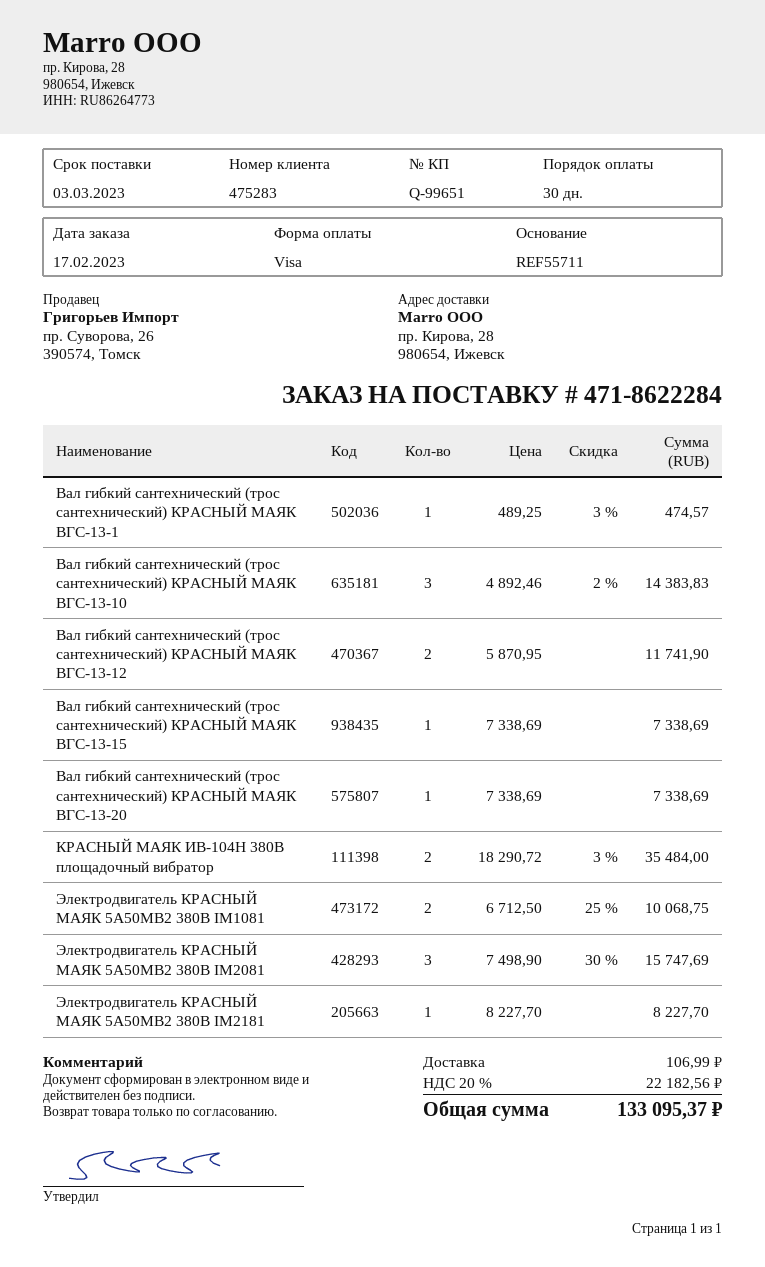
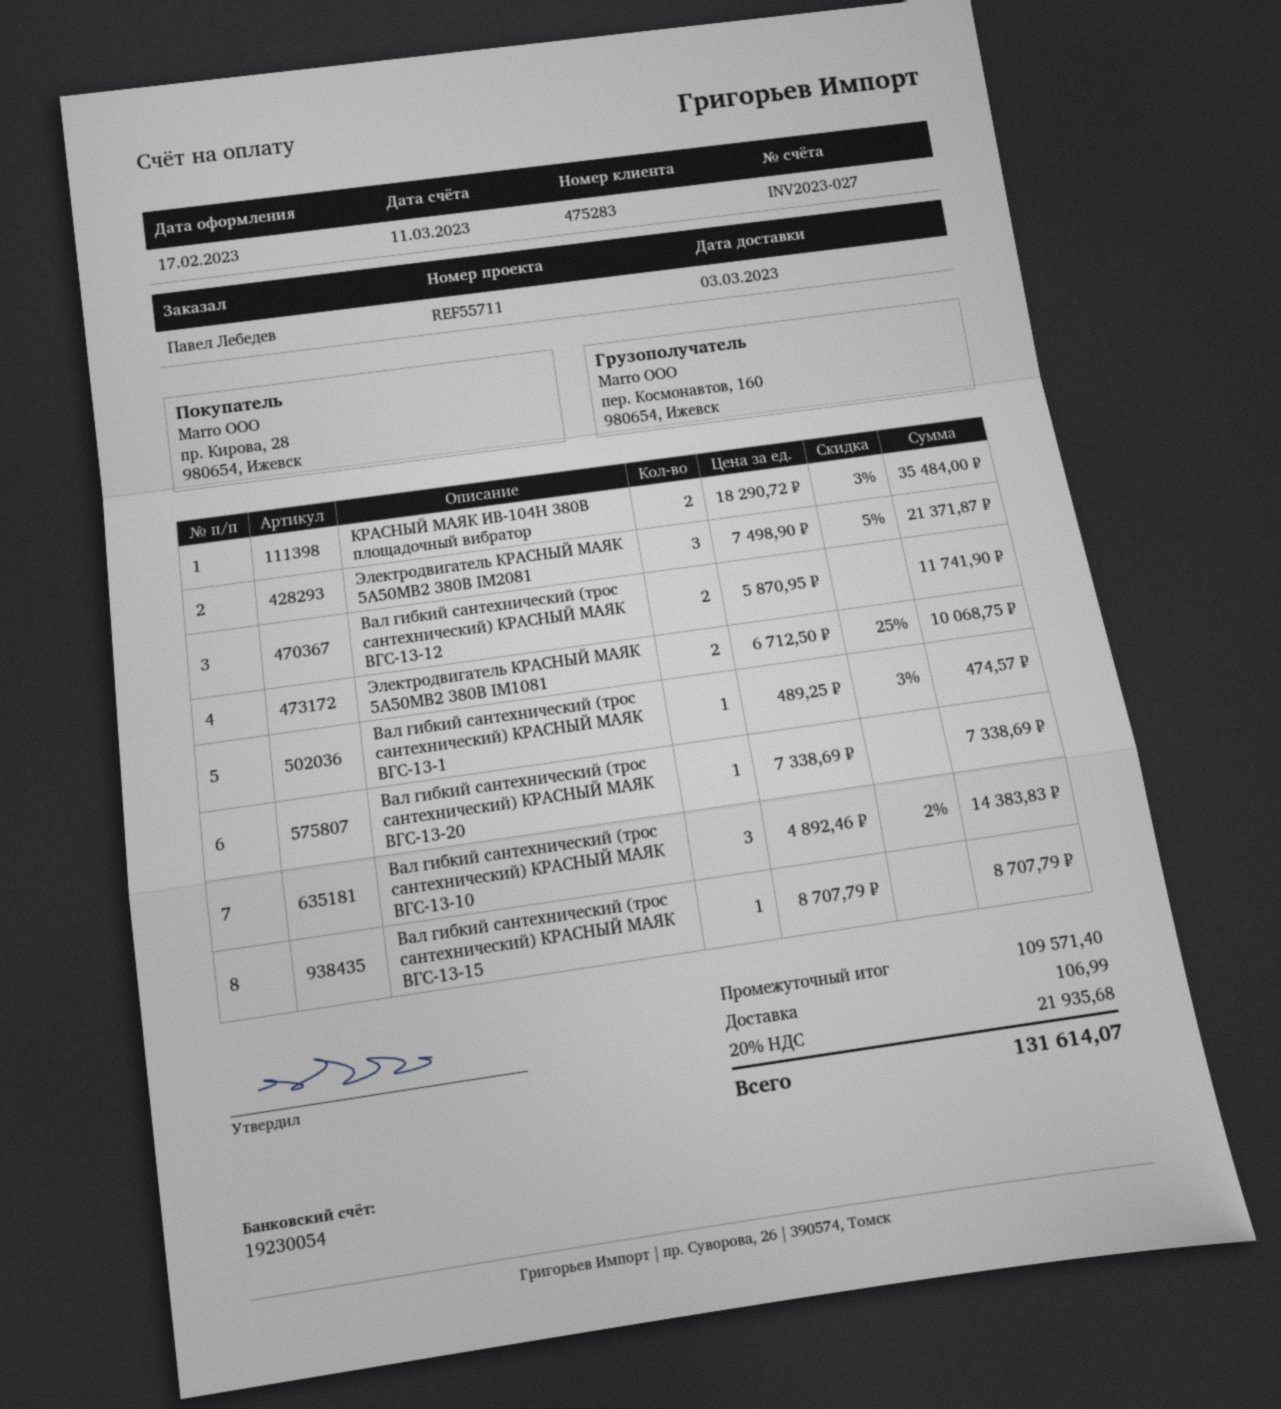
ship to: пр. Кирова, 28, 980654, Ижевск -> пер. Космонавтов, 160, 980654, Ижевск
Вал гибкий сантехнический (трос сантехнический) КРАСНЫЙ МАЯК ВГС-13-15: 1 x 7338.69 = 7338.69 -> 1 x 8707.79 = 8707.79
Электродвигатель КРАСНЫЙ МАЯК 5А50МВ2 380В IM2081: 3 x 7498.90 - 30% = 15747.69 -> 3 x 7498.90 - 5% = 21371.87
Электродвигатель КРАСНЫЙ МАЯК 5А50МВ2 380В IM2181: 1 x 8227.70 = 8227.70 -> none
tax: 20% = 22182.56 -> 20% = 21935.68
total: 133095.37 -> 131614.07

